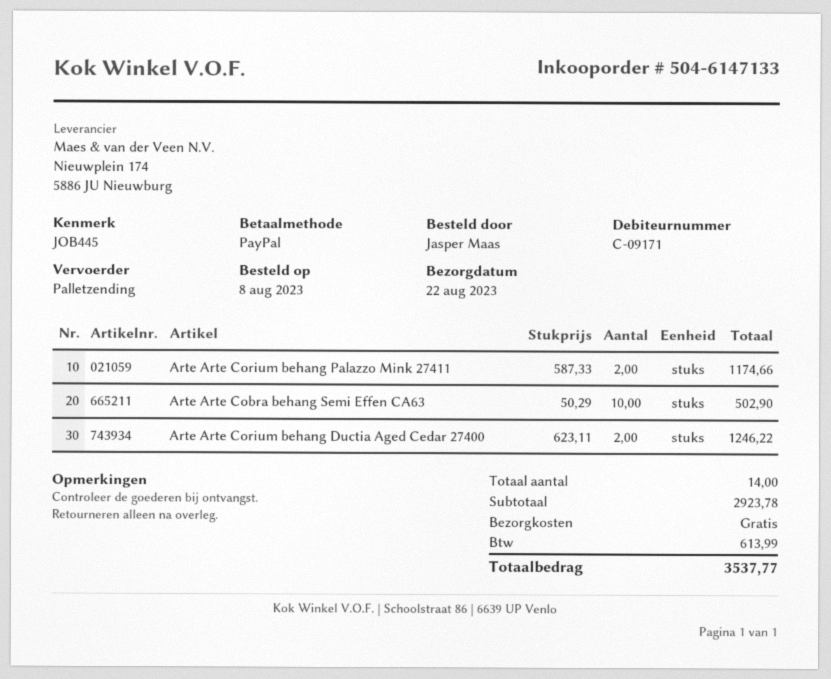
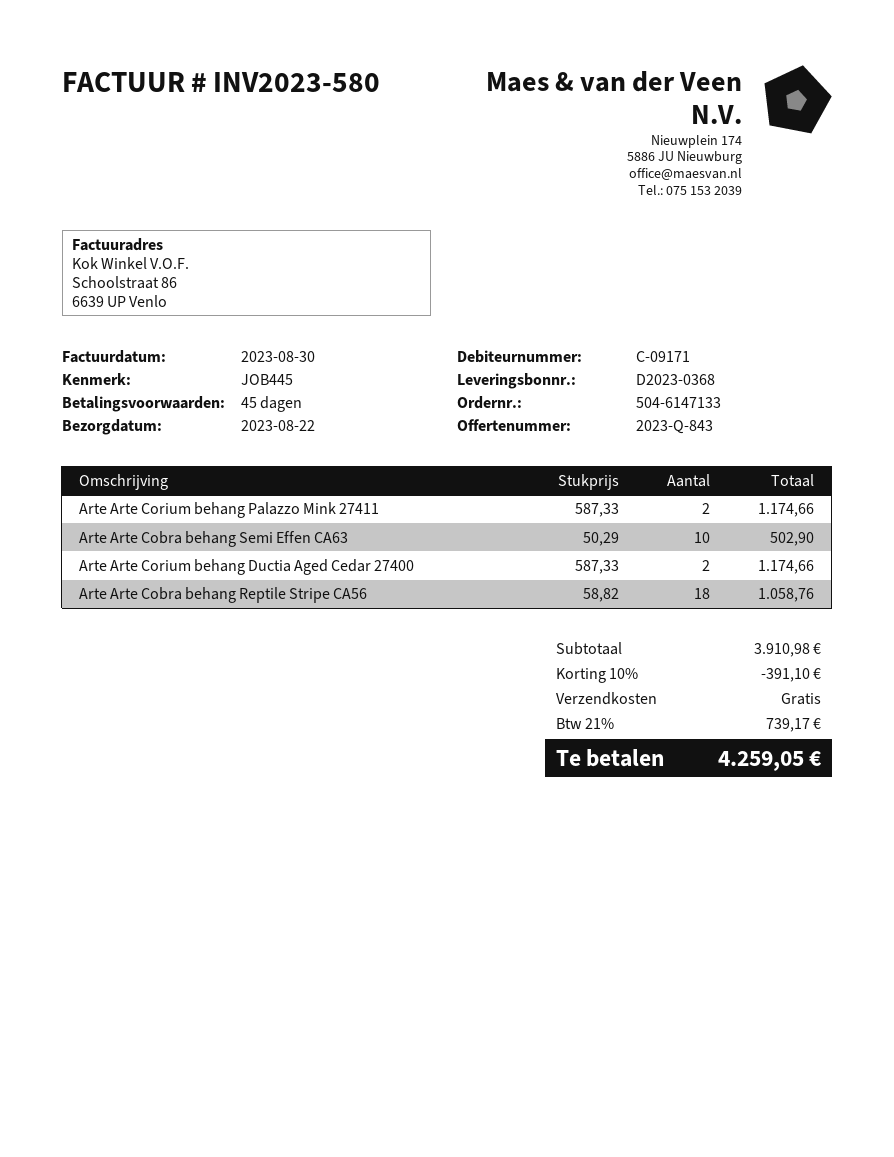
Arte Arte Corium behang Ductia Aged Cedar 27400: 2 x 623.11 = 1246.22 -> 2 x 587.33 = 1174.66
Arte Arte Cobra behang Reptile Stripe CA56: none -> 18 x 58.82 = 1058.76
subtotal: 2923.78 -> 3910.98
discount: none -> 10% = 391.10
tax: 613.99 -> 739.17
total: 3537.77 -> 4259.05

